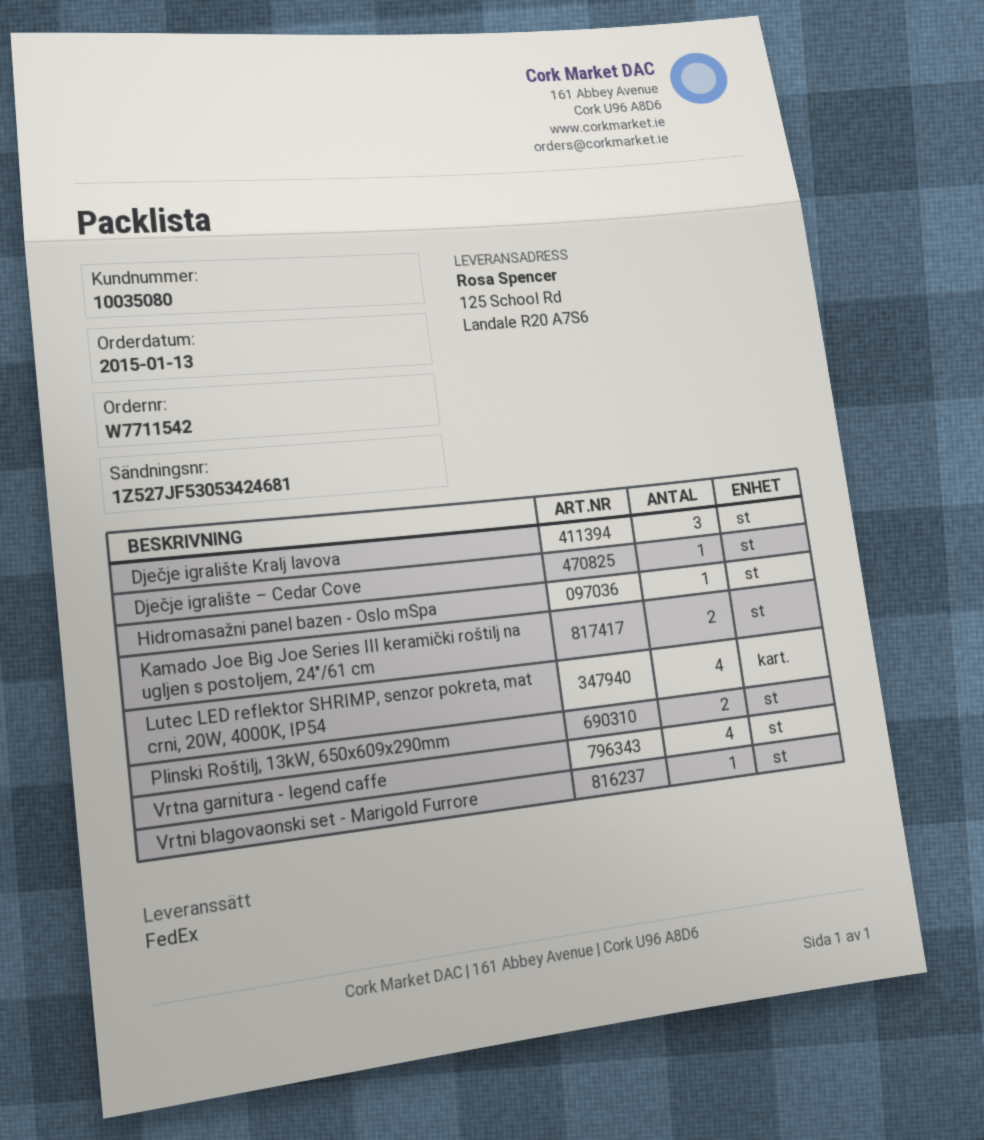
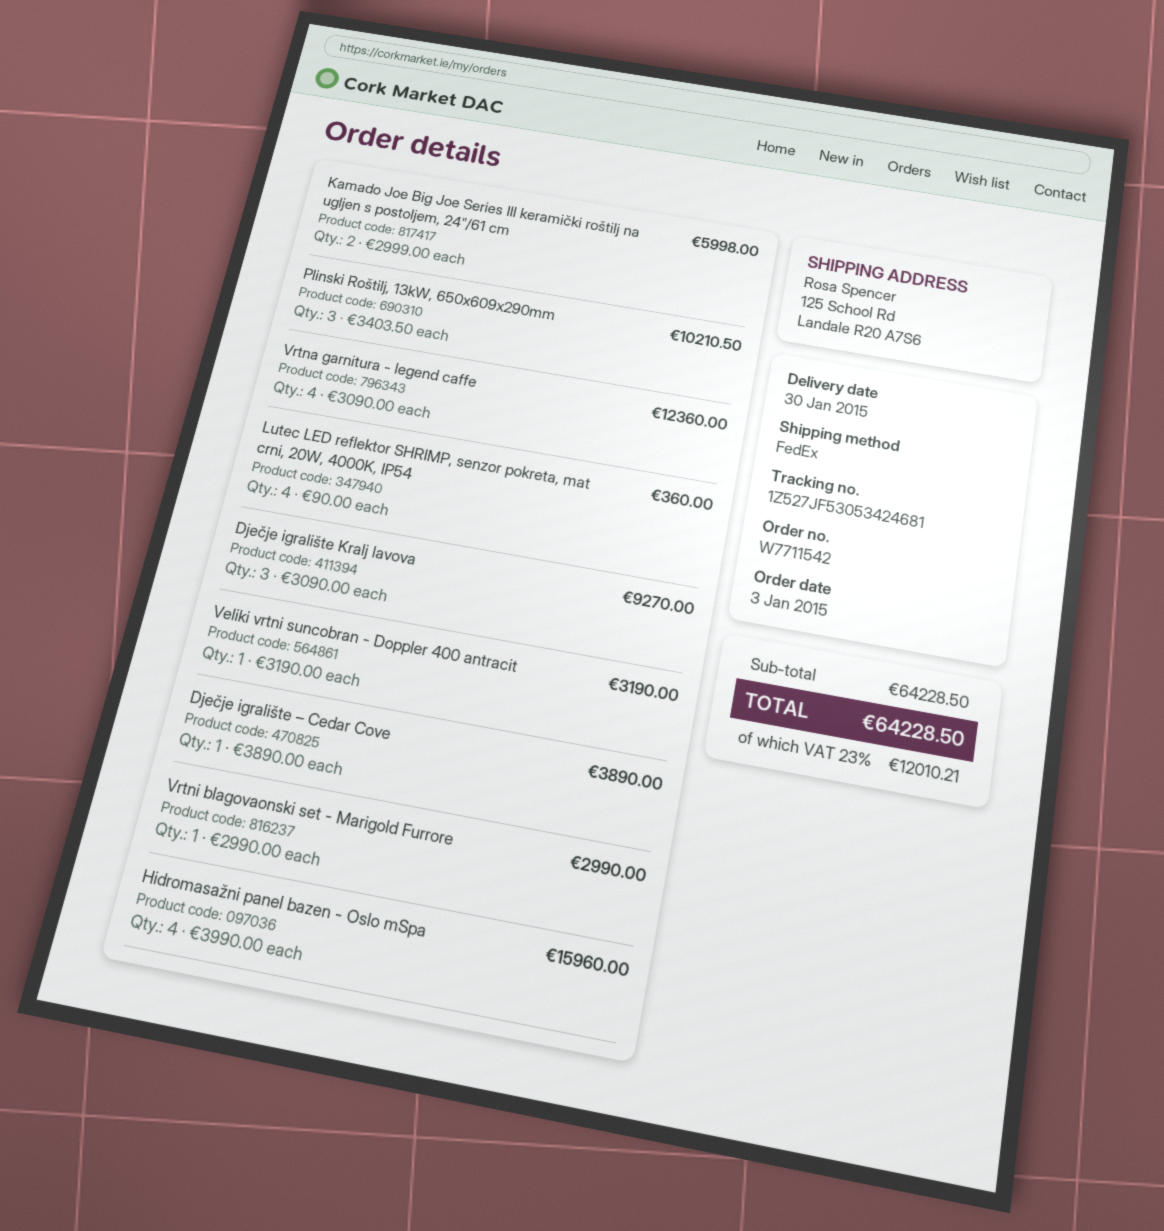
order date: 2015-01-13 -> 2015-01-03
Hidromasažni panel bazen - Oslo mSpa: 1 -> 4
Plinski Roštilj, 13kW, 650x609x290mm: 2 -> 3
Veliki vrtni suncobran - Doppler 400 antracit: none -> 1

